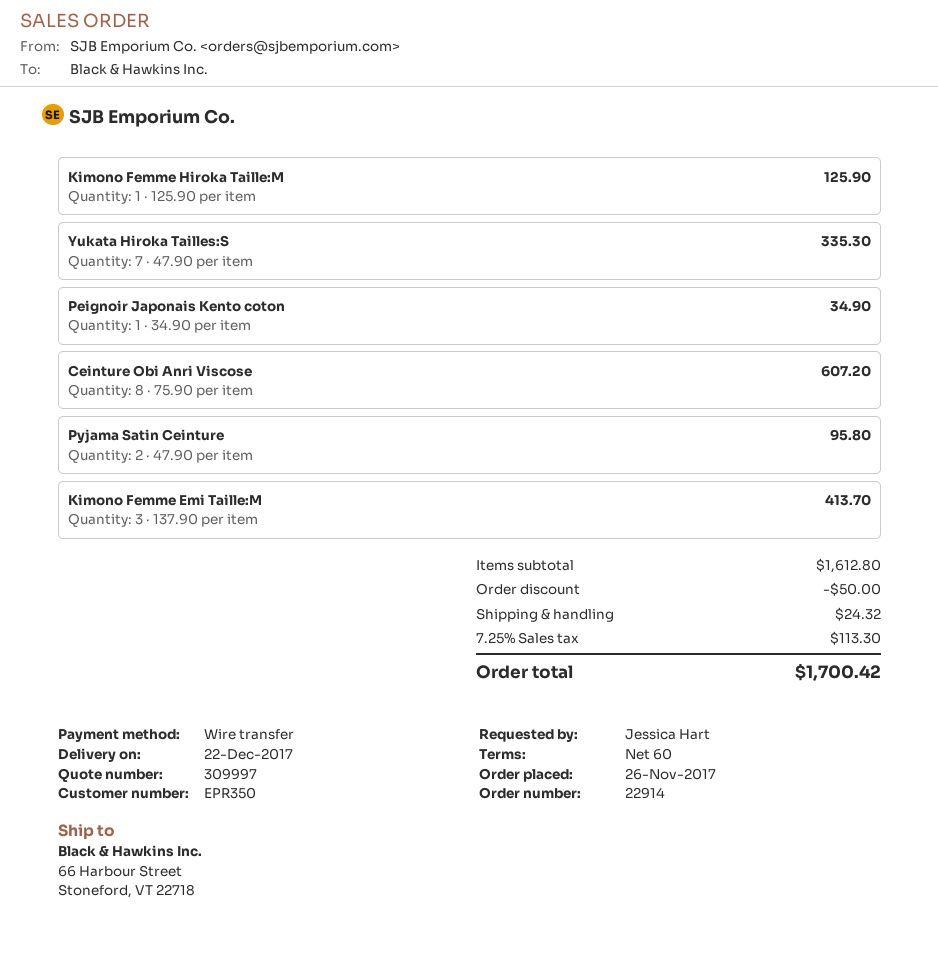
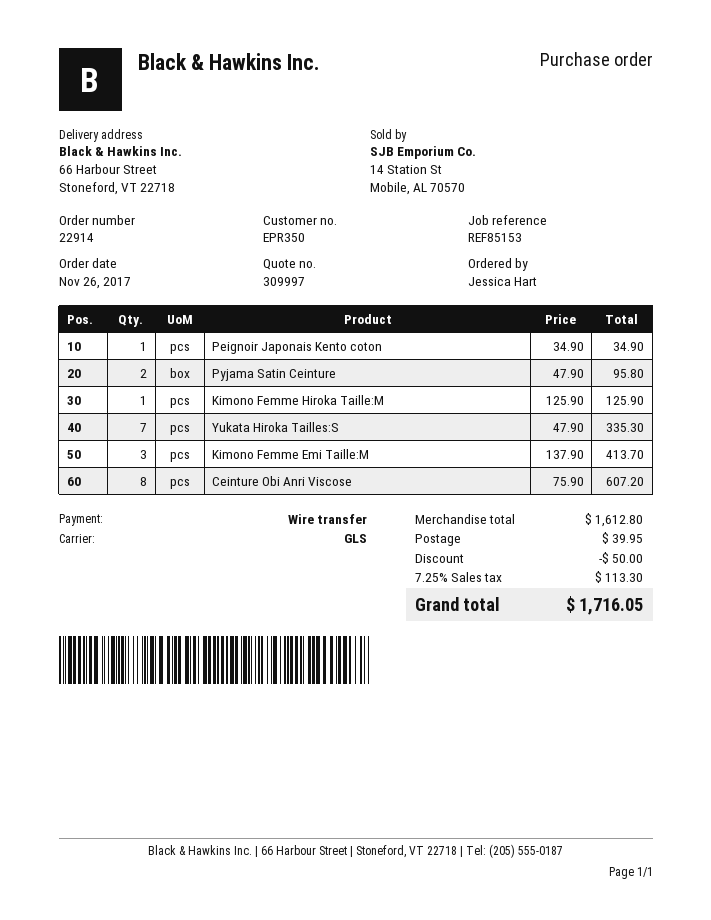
shipping: 24.32 -> 39.95
total: 1700.42 -> 1716.05

